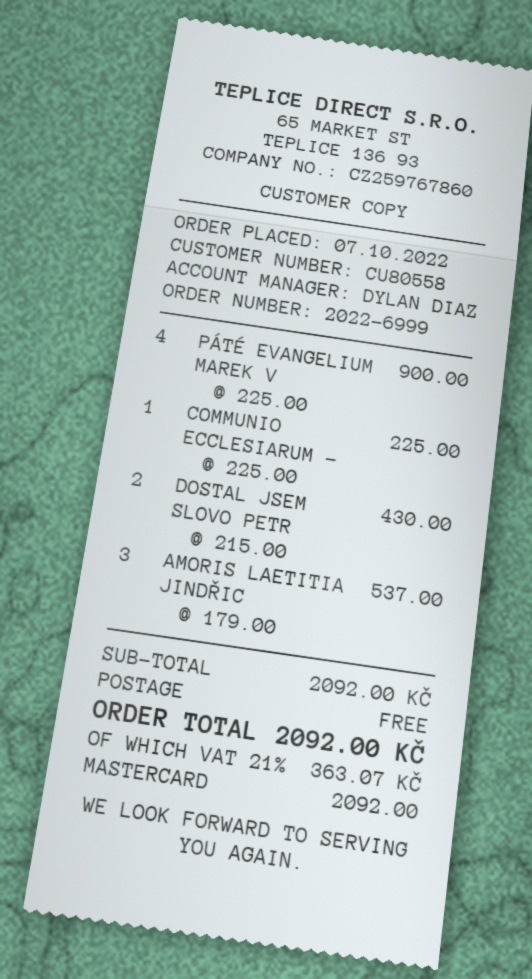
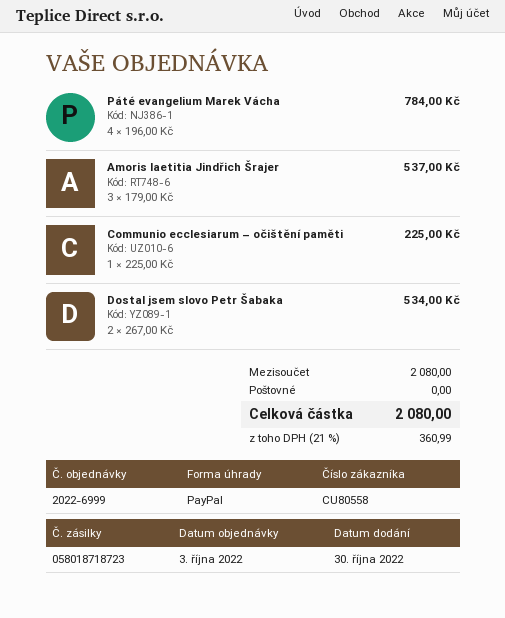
order date: 2022-10-07 -> 2022-10-03
payment method: Mastercard -> PayPal
PÁTÉ EVANGELIUM MAREK V: 4 x 225.00 = 900.00 -> 4 x 196.00 = 784.00
DOSTAL JSEM SLOVO PETR: 2 x 215.00 = 430.00 -> 2 x 267.00 = 534.00
subtotal: 2092.00 -> 2080.00
tax: 21% = 363.07 -> 21% = 360.99
total: 2092.00 -> 2080.00

